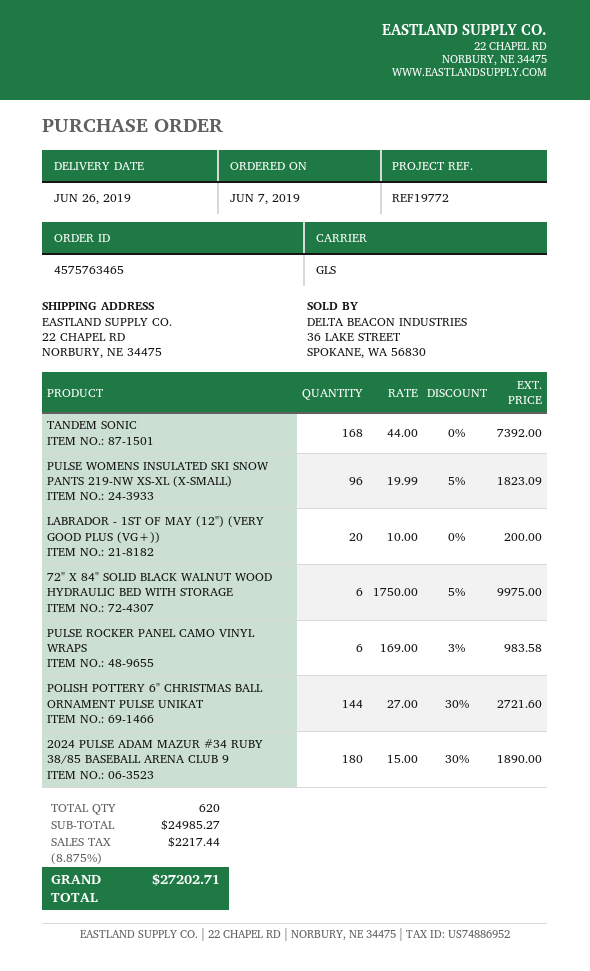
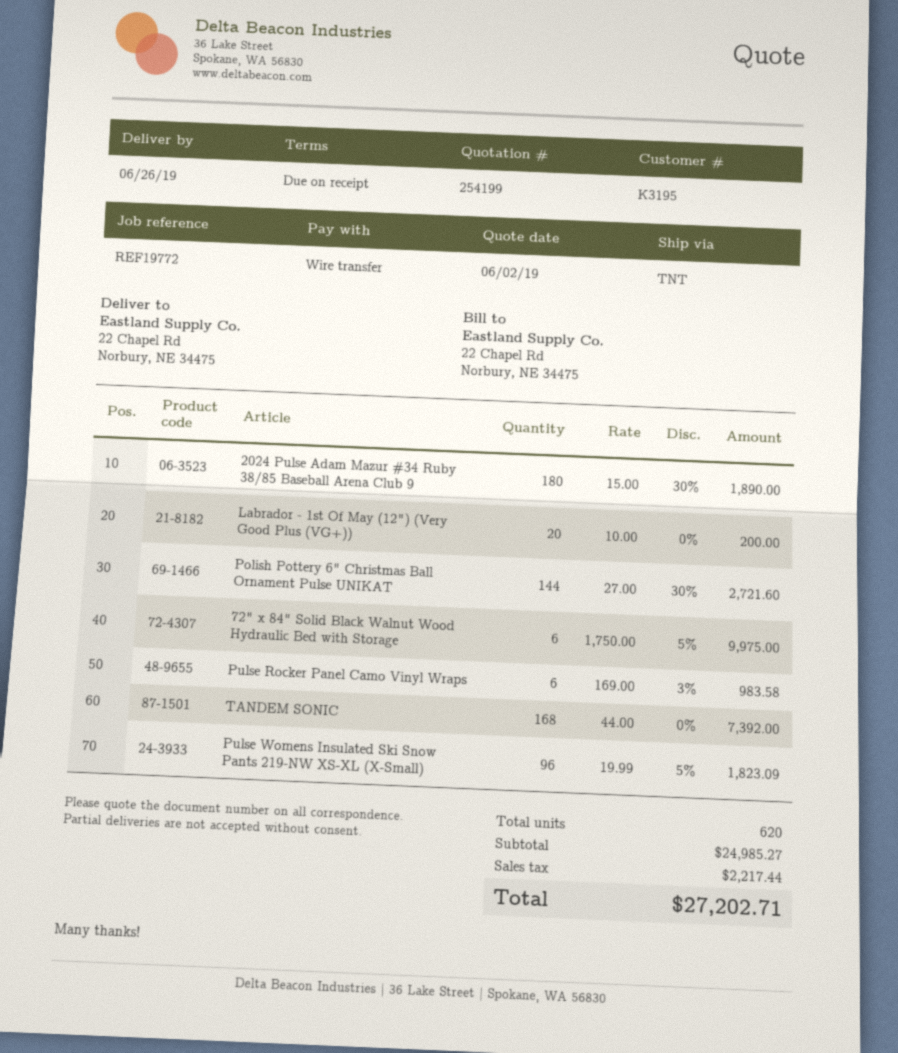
shipping method: GLS -> TNT

